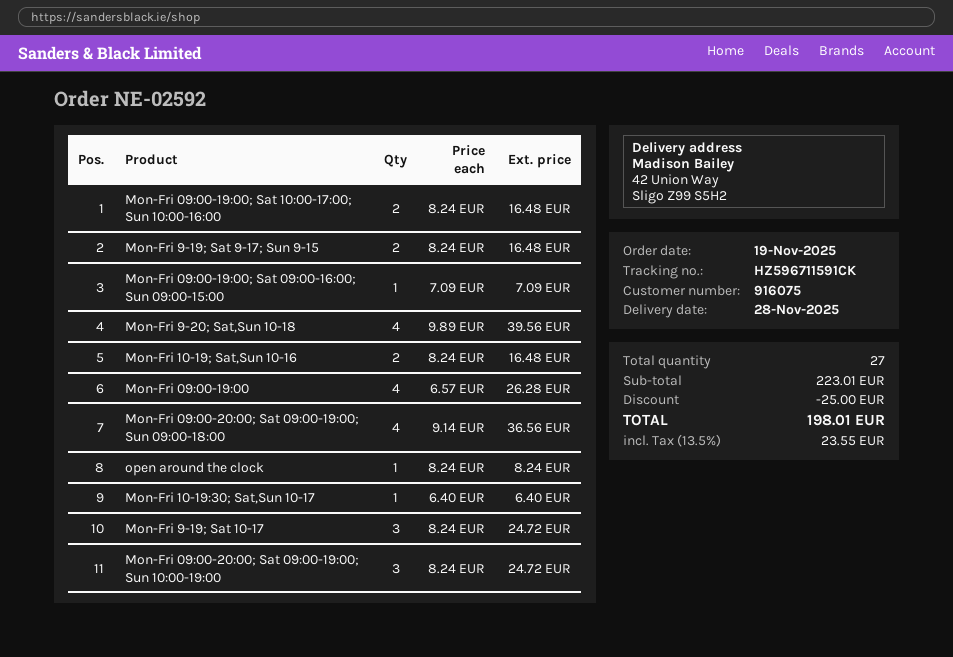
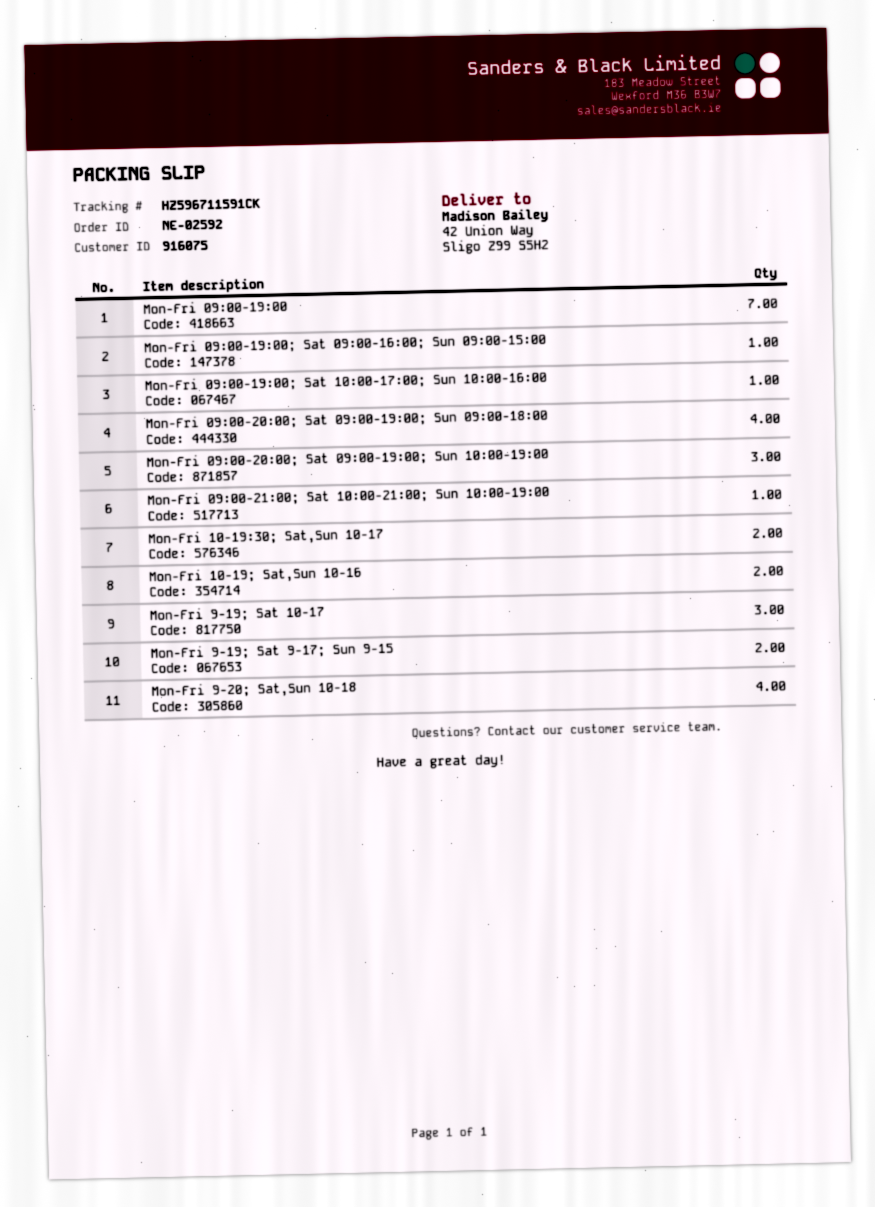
Mon-Fri 09:00-19:00; Sat 10:00-17:00; Sun 10:00-16:00: 2 -> 1
Mon-Fri 09:00-19:00: 4 -> 7
open around the clock: 1 -> none
Mon-Fri 10-19:30; Sat,Sun 10-17: 1 -> 2
Mon-Fri 09:00-21:00; Sat 10:00-21:00; Sun 10:00-19:00: none -> 1

